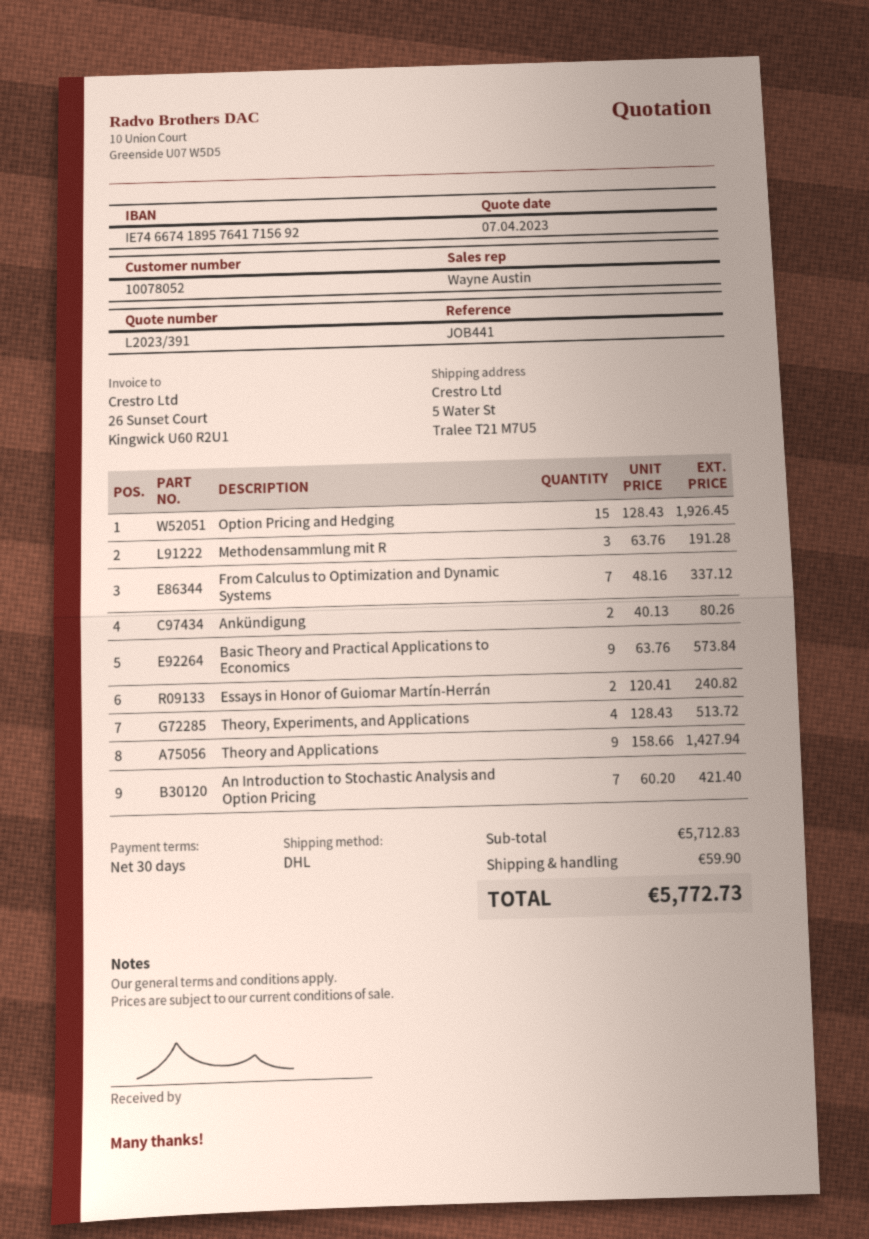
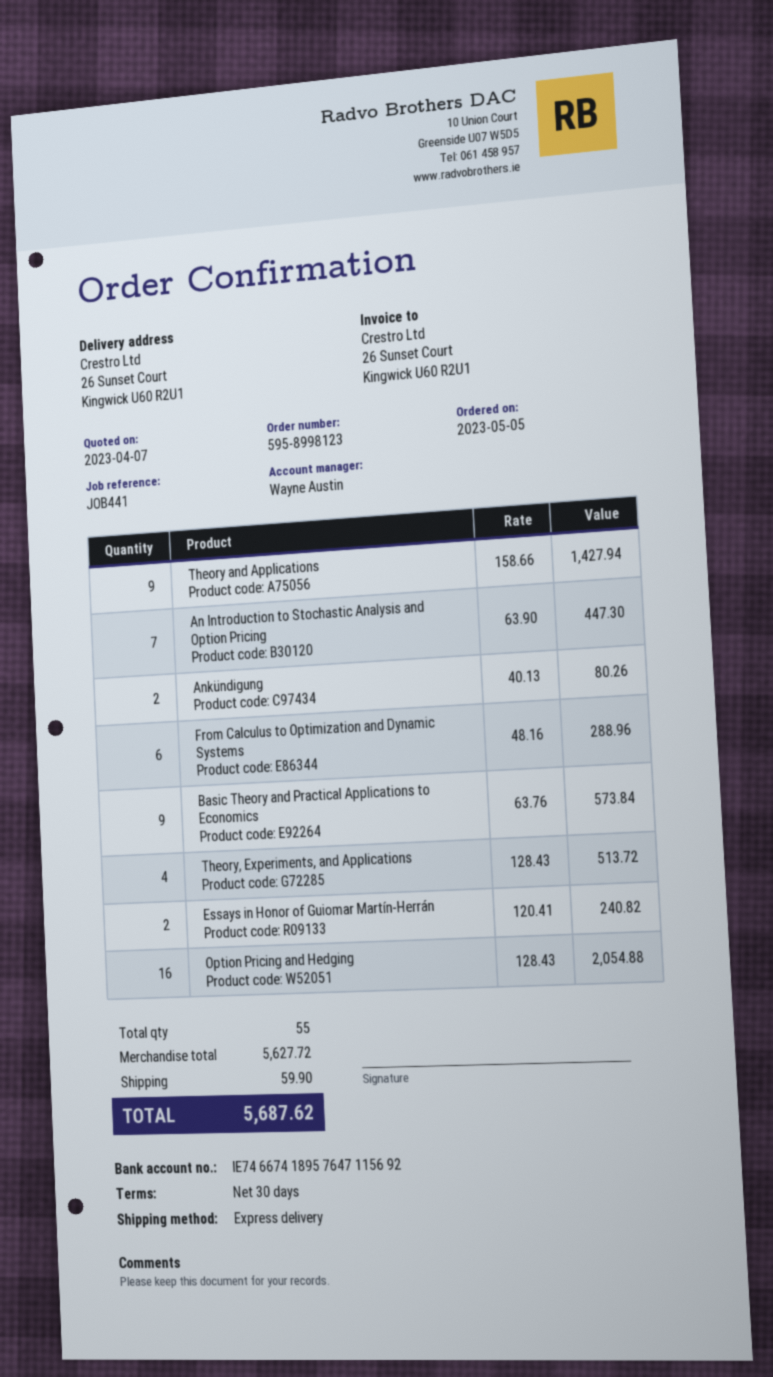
bank account: IE74667418957641715692 -> IE74667418957647115692
shipping method: DHL -> express
ship to: 5 Water St, Tralee T21 M7U5 -> 26 Sunset Court, Kingwick U60 R2U1
Option Pricing and Hedging: 15 x 128.43 = 1926.45 -> 16 x 128.43 = 2054.88
Methodensammlung mit R: 3 x 63.76 = 191.28 -> none
From Calculus to Optimization and Dynamic Systems: 7 x 48.16 = 337.12 -> 6 x 48.16 = 288.96
An Introduction to Stochastic Analysis and Option Pricing: 7 x 60.20 = 421.40 -> 7 x 63.90 = 447.30
subtotal: 5712.83 -> 5627.72
total: 5772.73 -> 5687.62

